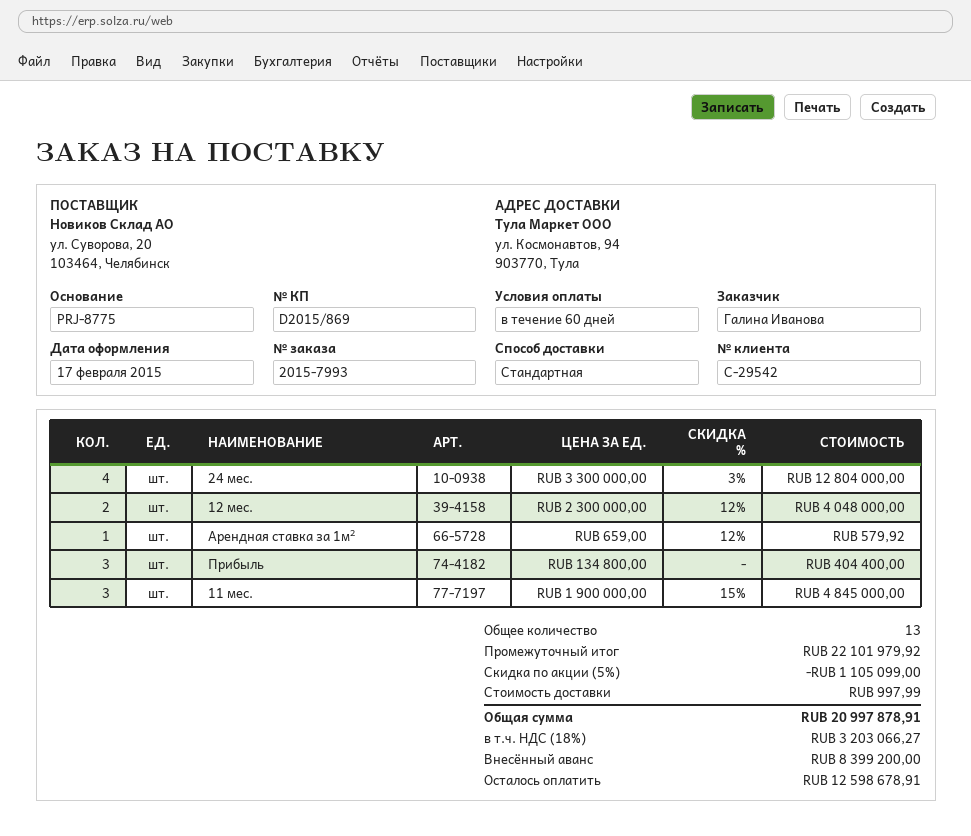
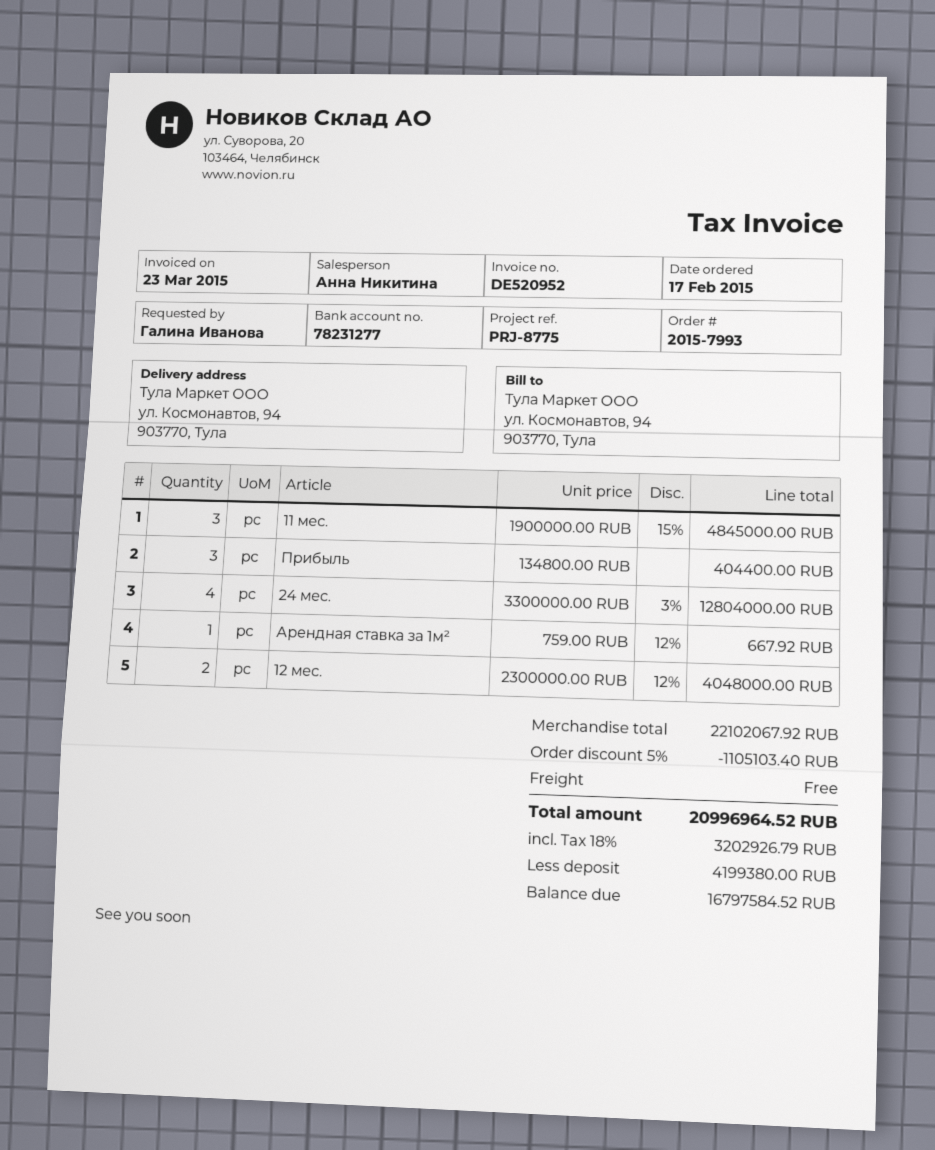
Арендная ставка за 1м²: 1 x 659.00 - 12% = 579.92 -> 1 x 759.00 - 12% = 667.92
subtotal: 22101979.92 -> 22102067.92
discount: 5% = 1105099.00 -> 5% = 1105103.40
shipping: 997.99 -> 0.00
tax: 18% = 3203066.27 -> 18% = 3202926.79
total: 20997878.91 -> 20996964.52
deposit: 8399200.00 -> 4199380.00
balance: 12598678.91 -> 16797584.52

